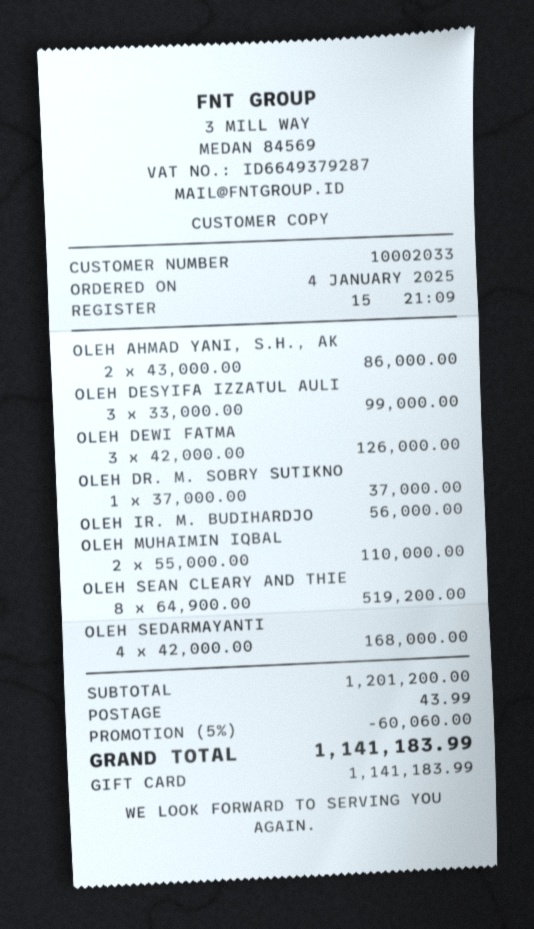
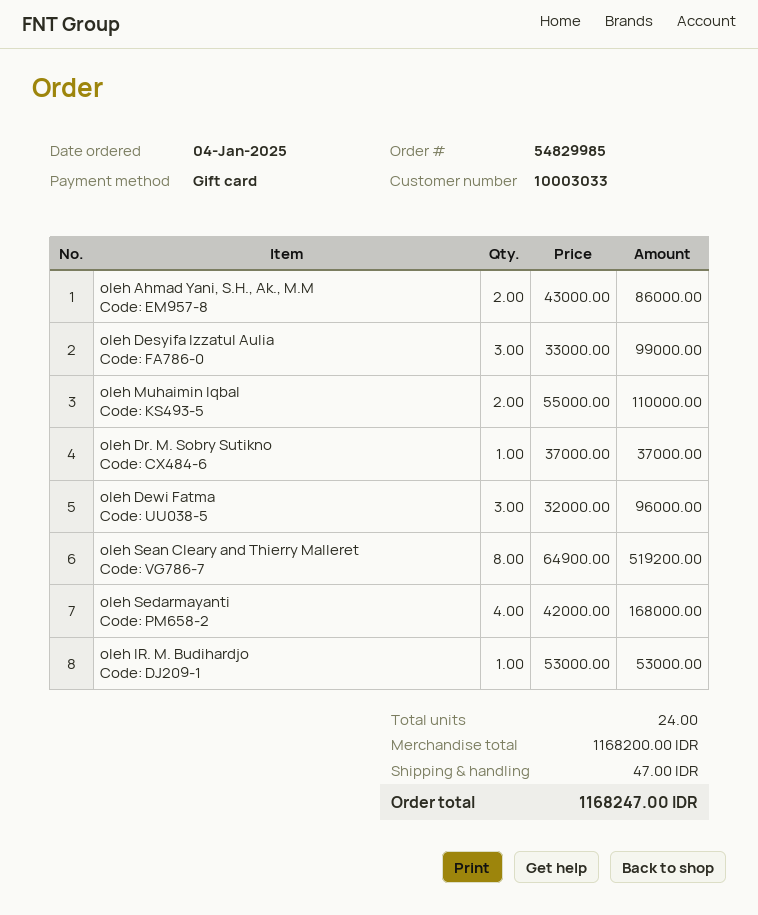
customer number: 10002033 -> 10003033
OLEH DEWI FATMA: 3 x 42000.00 = 126000.00 -> 3 x 32000.00 = 96000.00
OLEH IR. M. BUDIHARDJO: 1 x 56000.00 = 56000.00 -> 1 x 53000.00 = 53000.00
subtotal: 1201200.00 -> 1168200.00
discount: 5% = 60060.00 -> none
shipping: 43.99 -> 47.00
total: 1141183.99 -> 1168247.00

